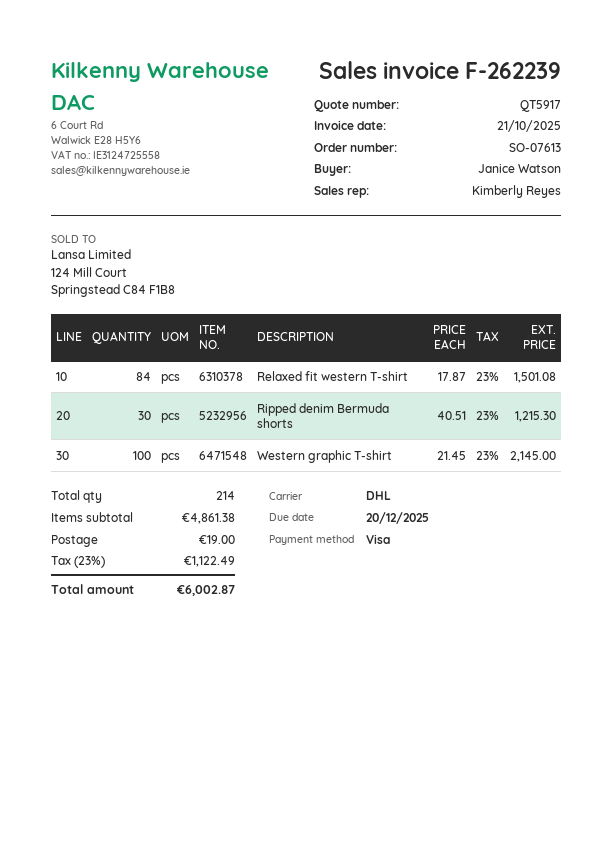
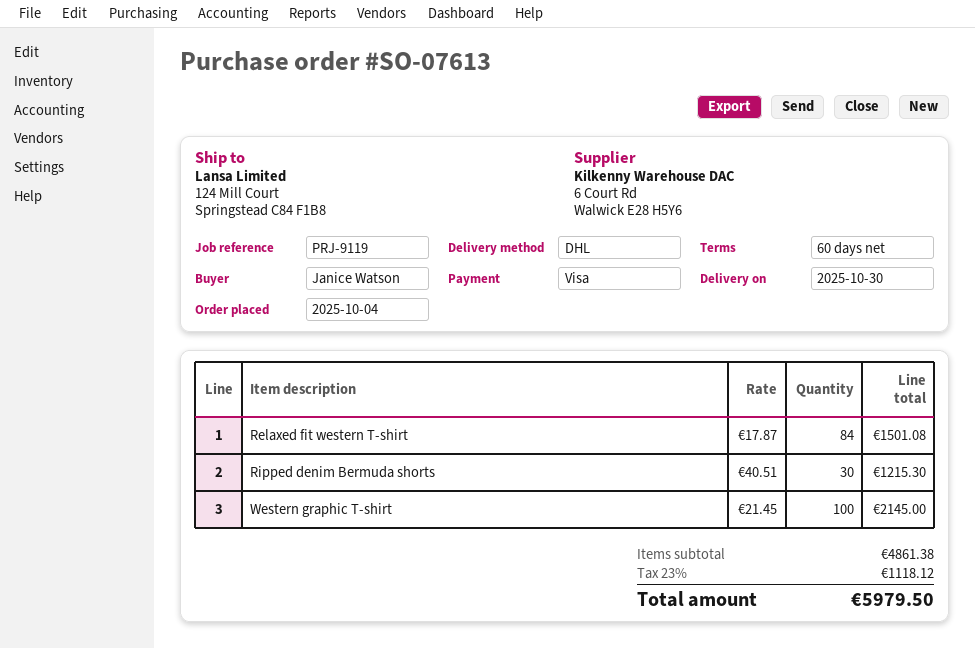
shipping: 19.00 -> none
tax: 23% = 1122.49 -> 23% = 1118.12
total: 6002.87 -> 5979.50

